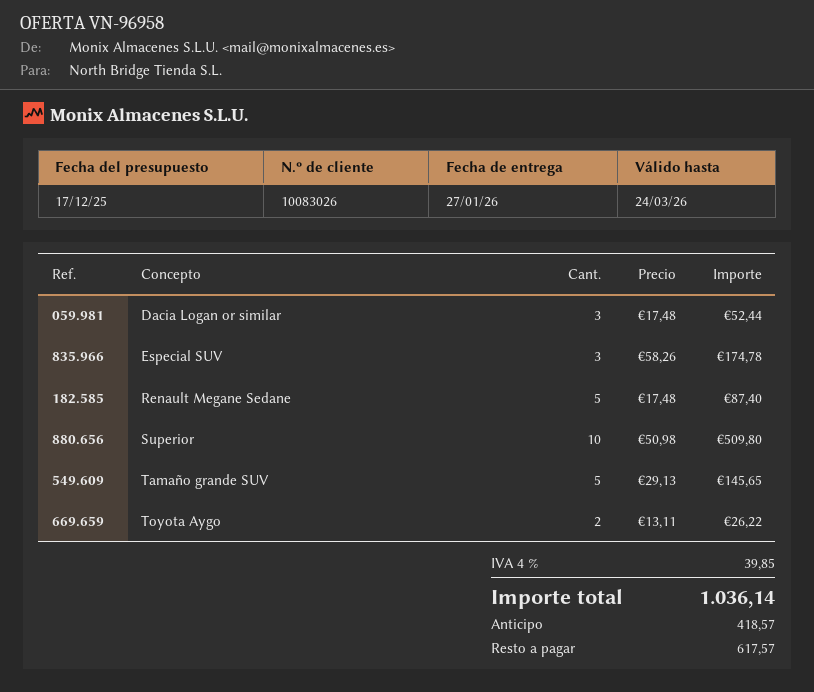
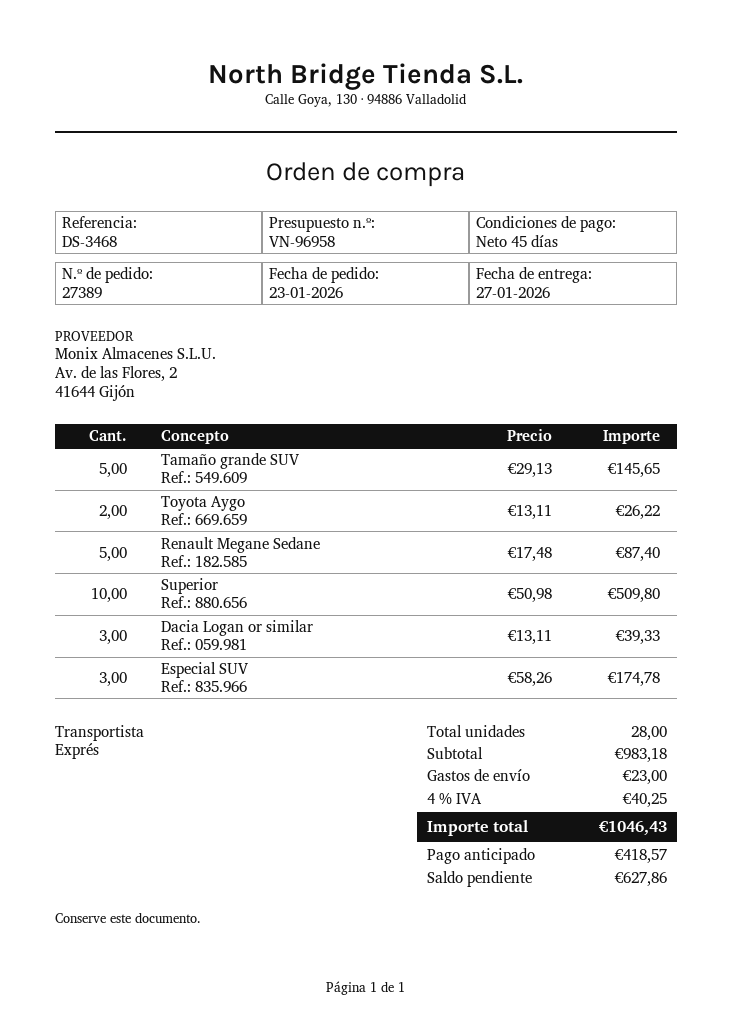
Dacia Logan or similar: 3 x 17.48 = 52.44 -> 3 x 13.11 = 39.33
shipping: none -> 23.00
tax: 4% = 39.85 -> 4% = 40.25
total: 1036.14 -> 1046.43
balance: 617.57 -> 627.86

